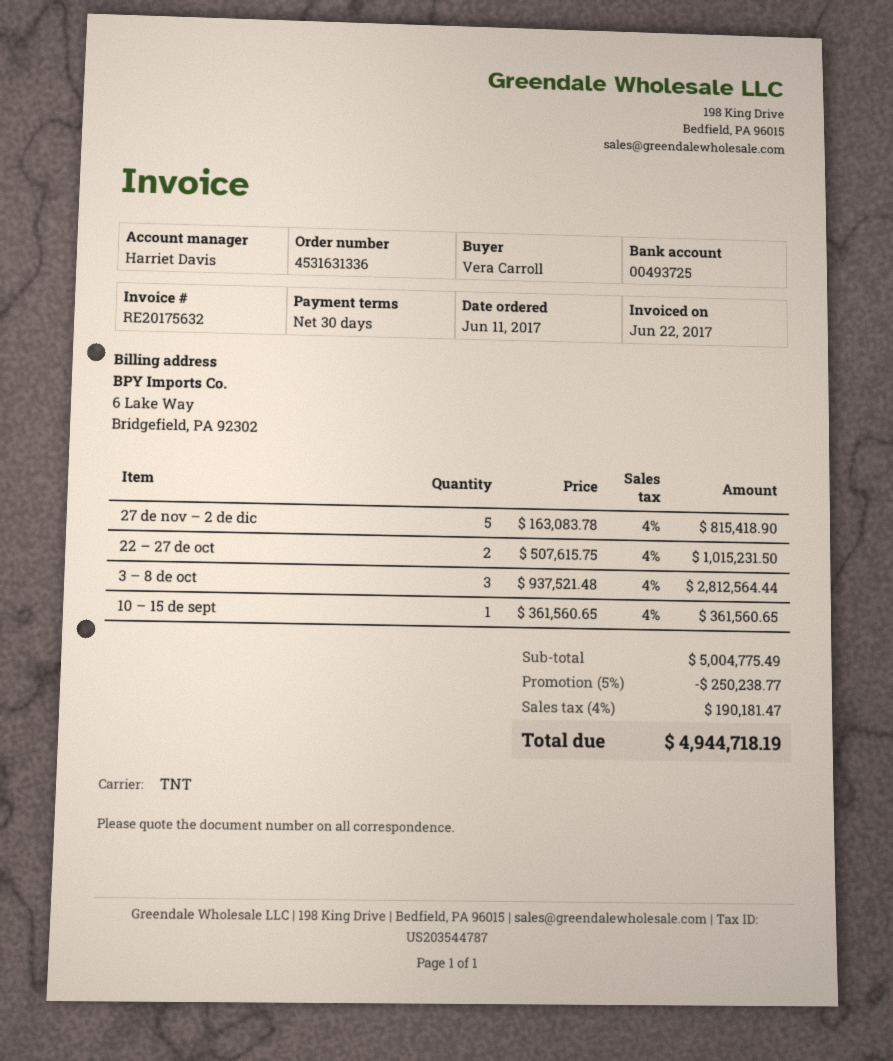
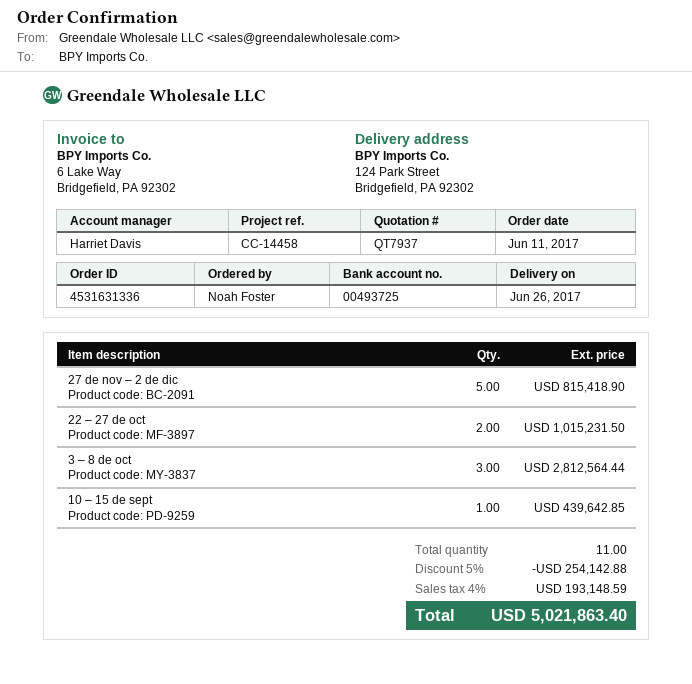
ordered by: Vera Carroll -> Noah Foster
10 – 15 de sept: 1 for 361560.65 -> 1 for 439642.85
discount: 5% = 250238.77 -> 5% = 254142.88
tax: 4% = 190181.47 -> 4% = 193148.59
total: 4944718.19 -> 5021863.40

